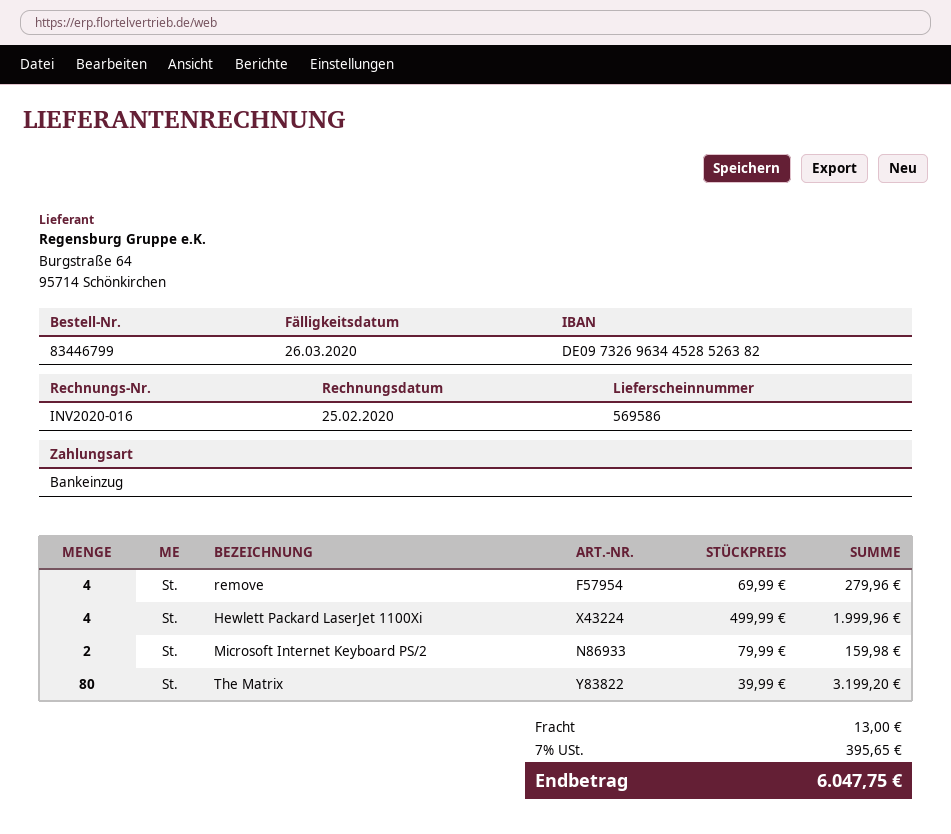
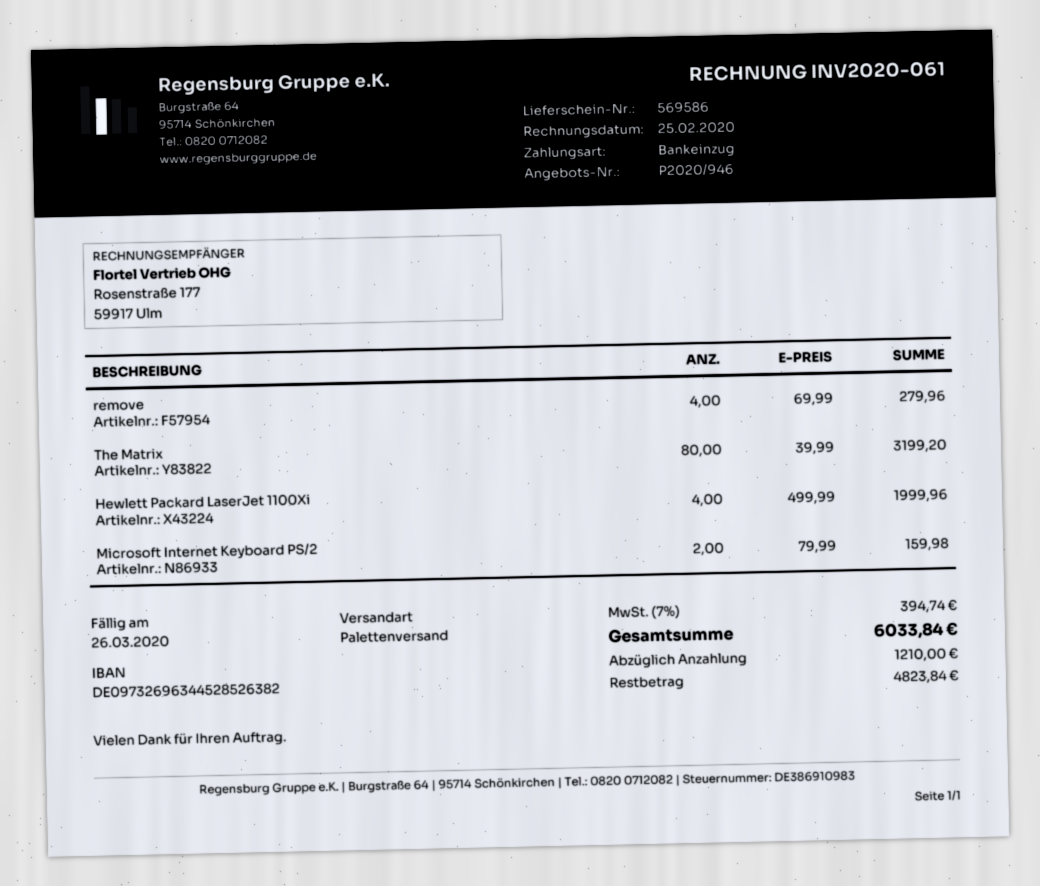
invoice number: INV2020-016 -> INV2020-061
shipping: 13.00 -> none
tax: 7% = 395.65 -> 7% = 394.74
total: 6047.75 -> 6033.84

